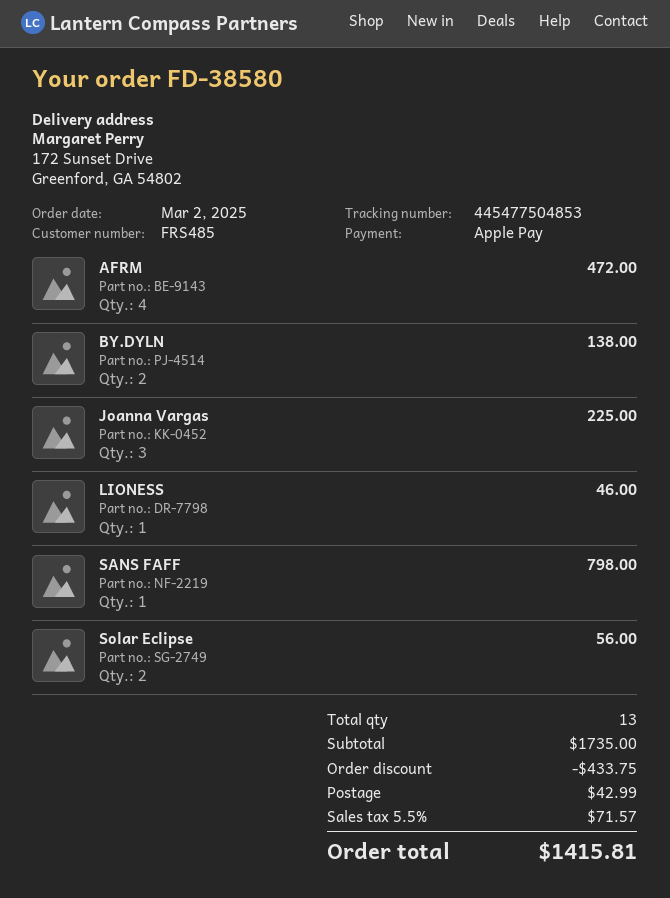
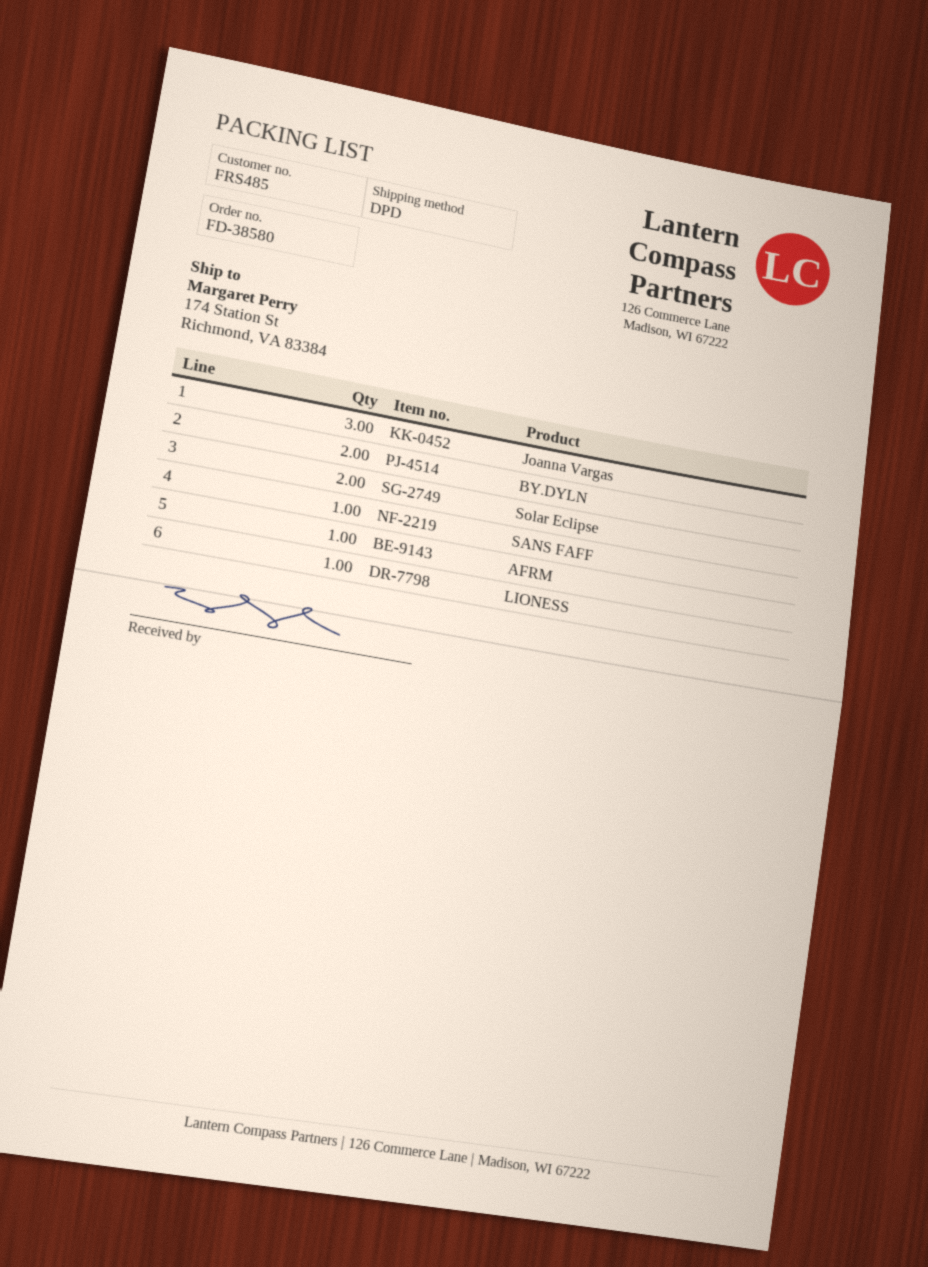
ship to: 172 Sunset Drive, Greenford, GA 54802 -> 174 Station St, Richmond, VA 83384
AFRM: 4 -> 1

